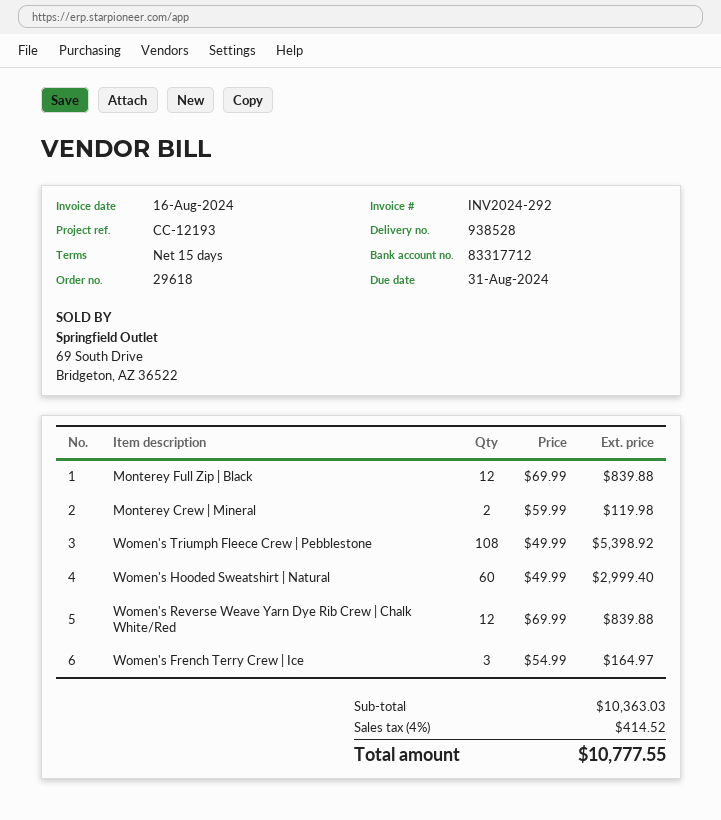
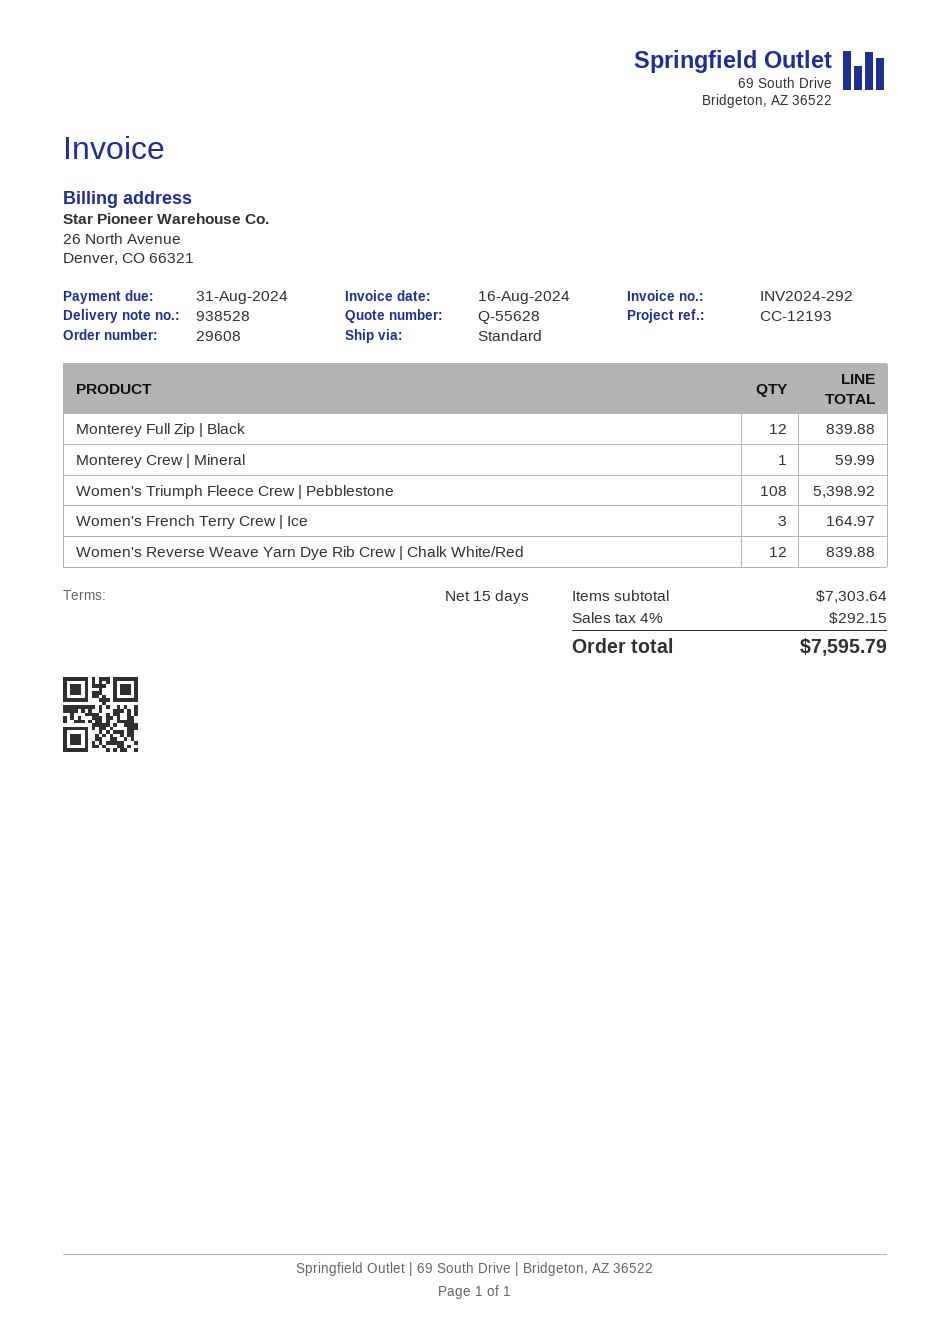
order number: 29618 -> 29608
Monterey Crew | Mineral: 2 for 119.98 -> 1 for 59.99
Women's Hooded Sweatshirt | Natural: 60 for 2999.40 -> none
subtotal: 10363.03 -> 7303.64
tax: 4% = 414.52 -> 4% = 292.15
total: 10777.55 -> 7595.79

